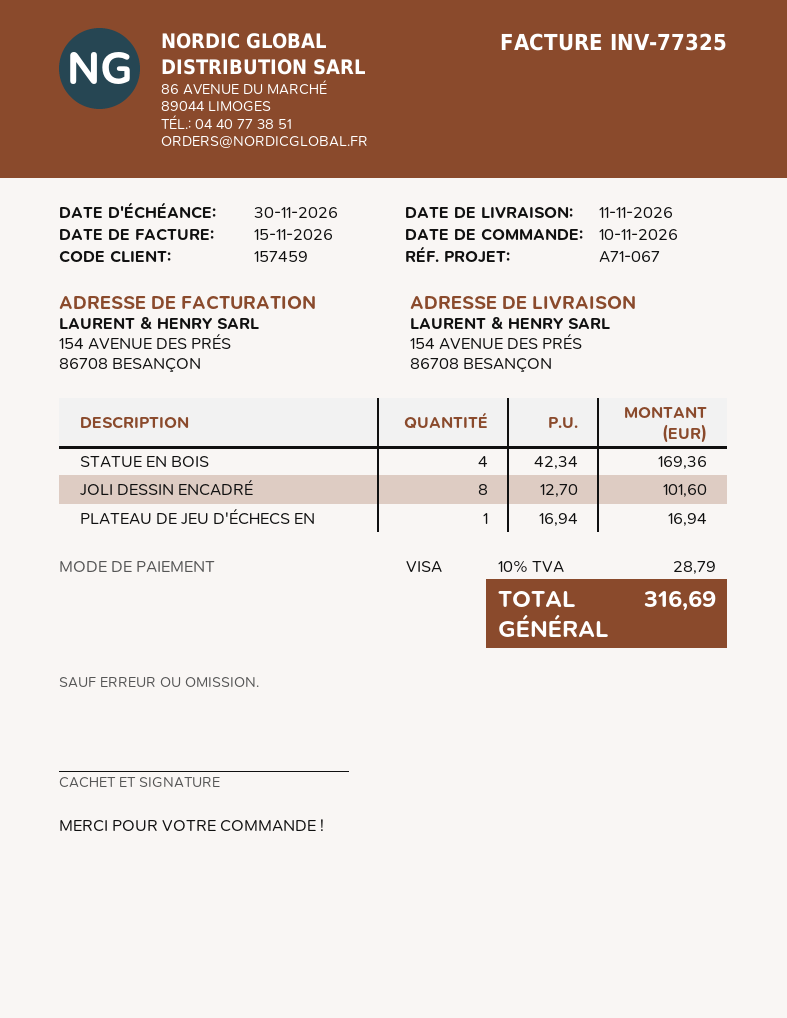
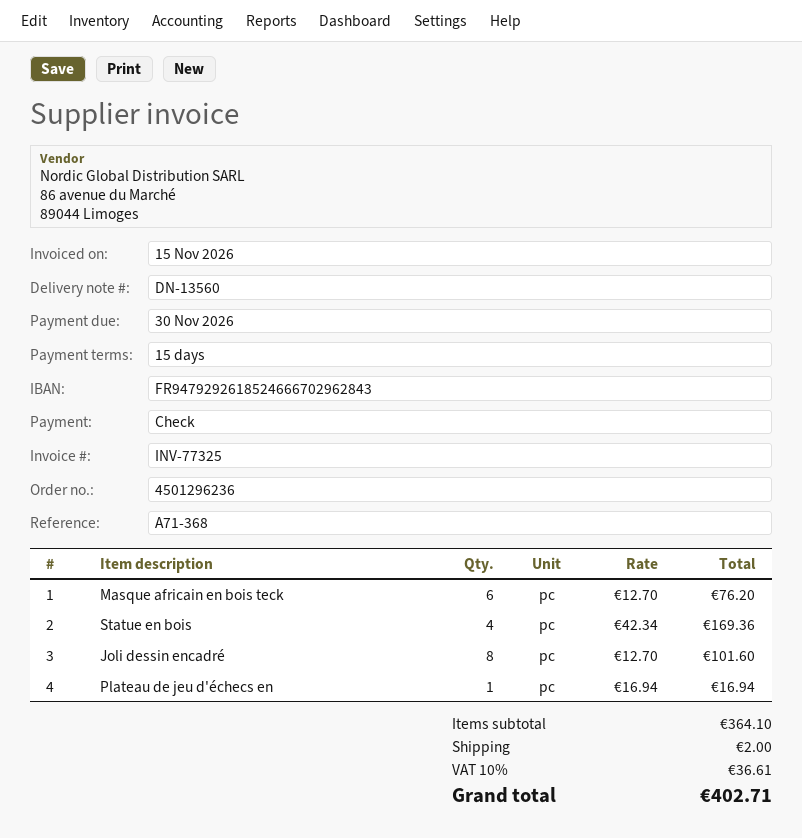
reference: A71-067 -> A71-368
payment method: Visa -> cheque
Masque africain en bois teck: none -> 6 x 12.70 = 76.20
shipping: none -> 2.00
tax: 10% = 28.79 -> 10% = 36.61
total: 316.69 -> 402.71

